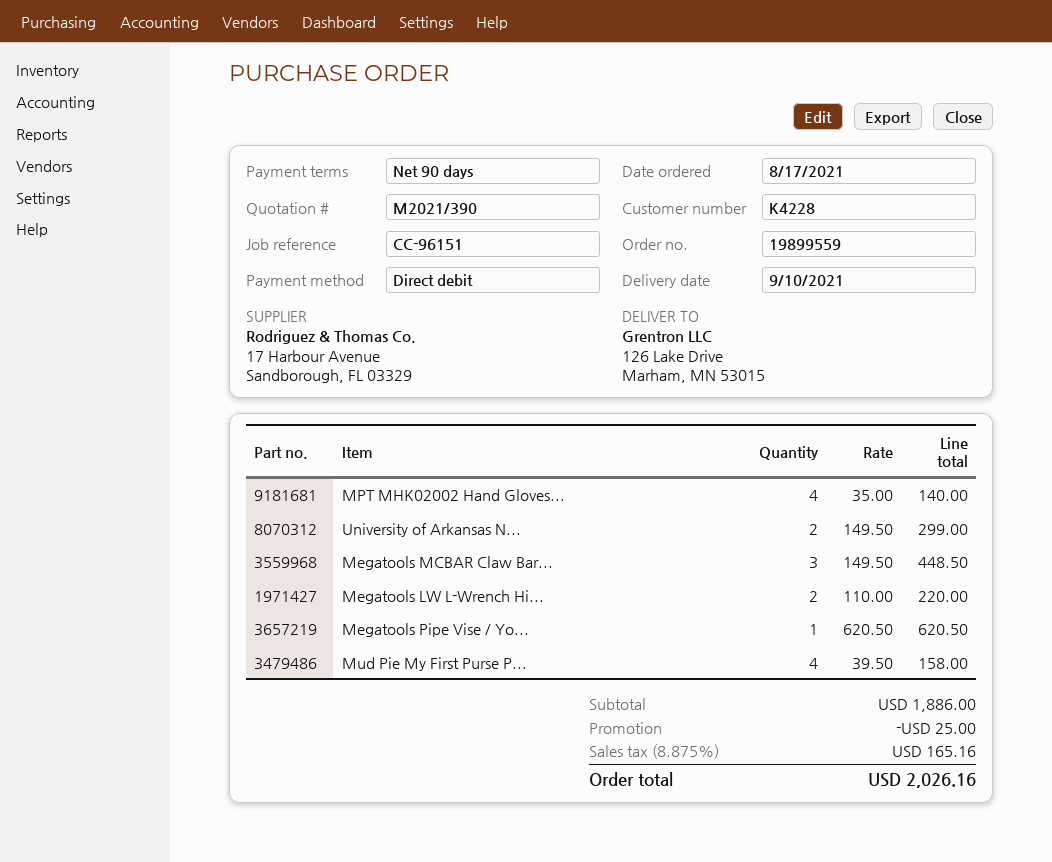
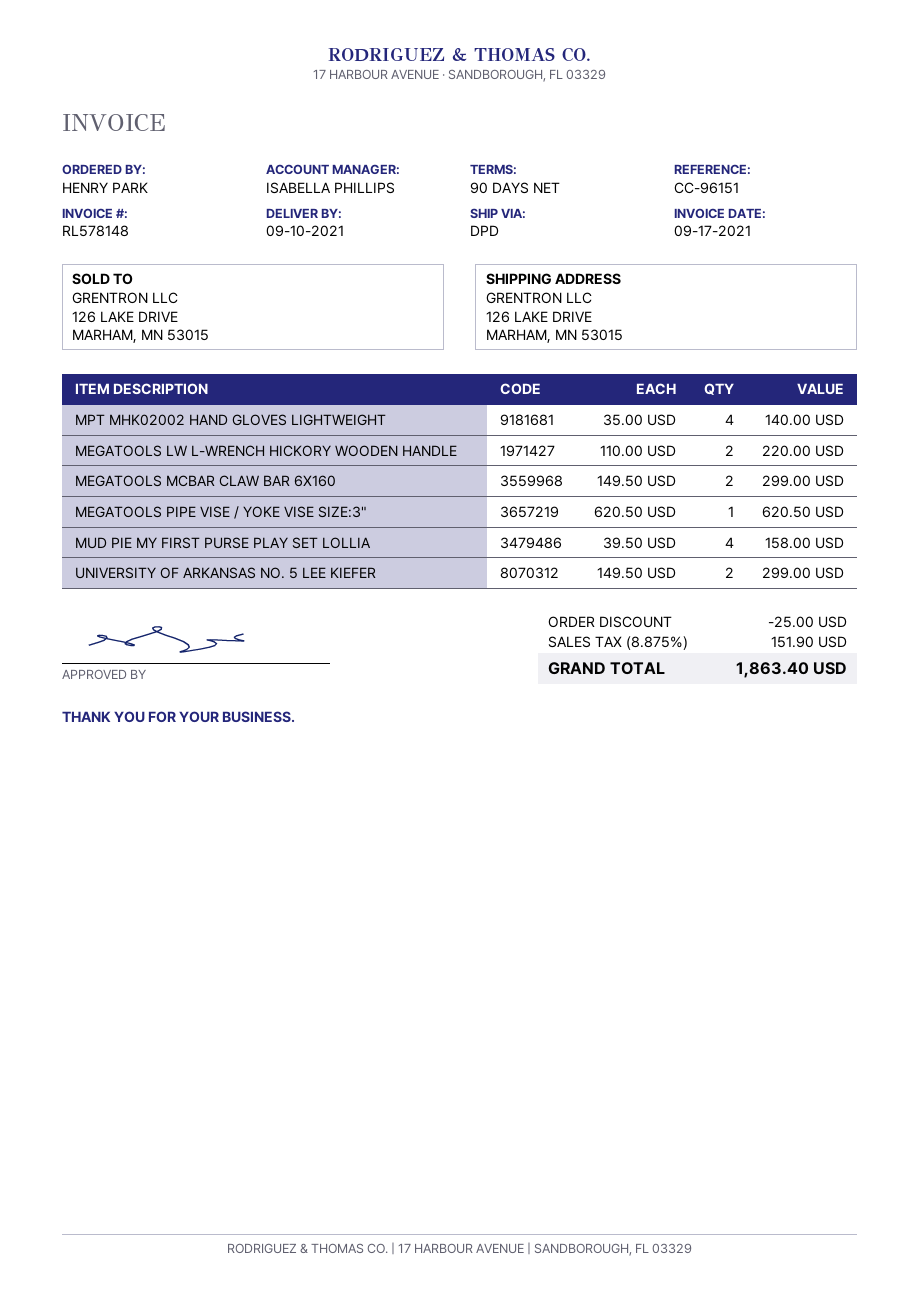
Megatools MCBAR Claw Bar...: 3 x 149.50 = 448.50 -> 2 x 149.50 = 299.00
tax: 8.875% = 165.16 -> 8.875% = 151.90
total: 2026.16 -> 1863.40

